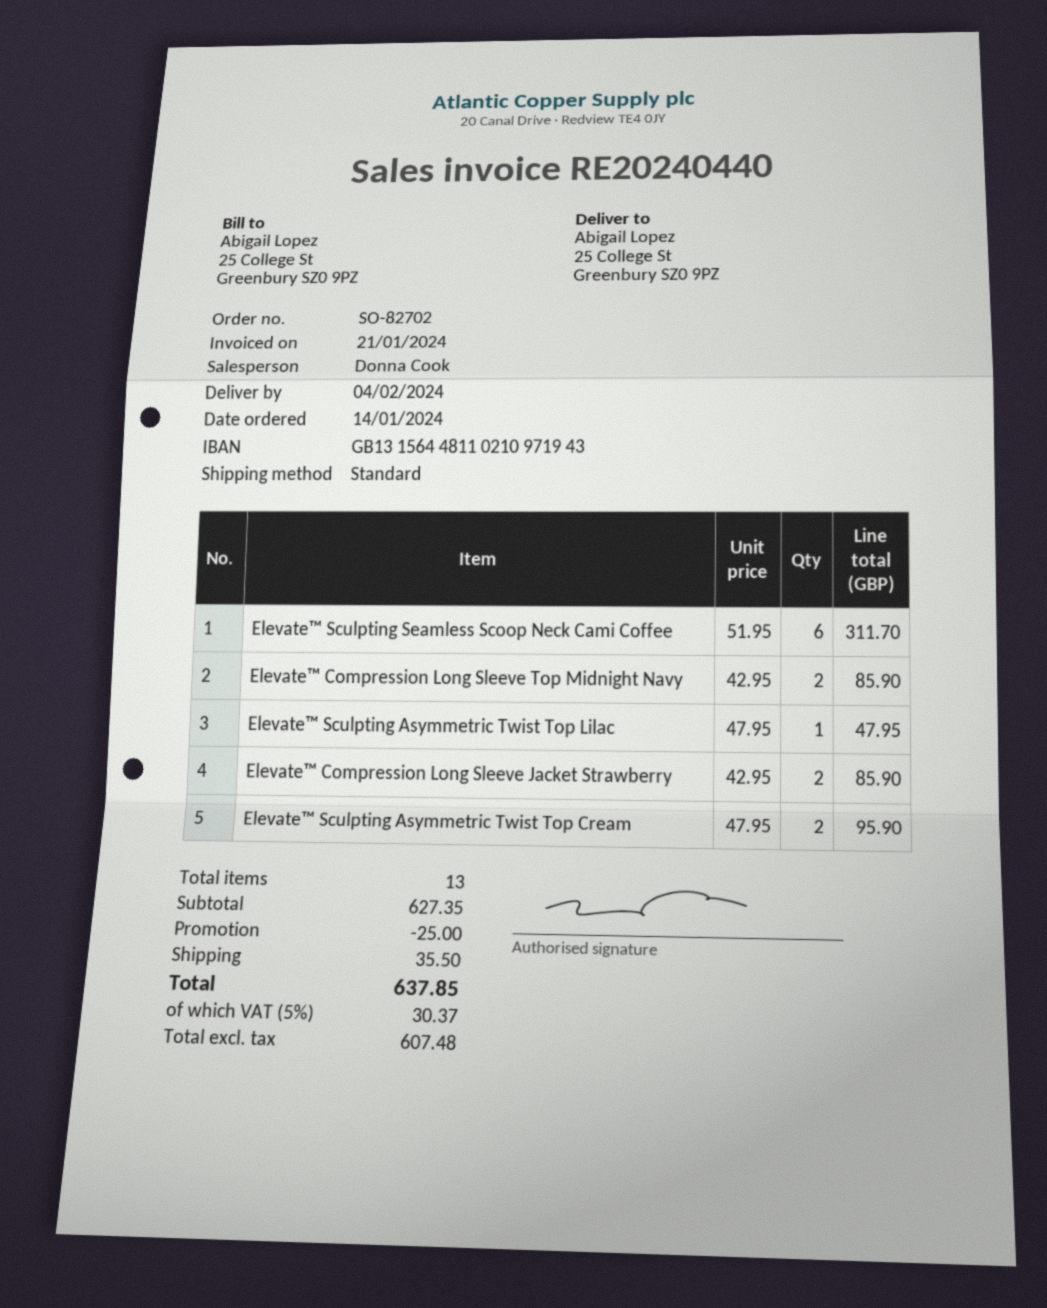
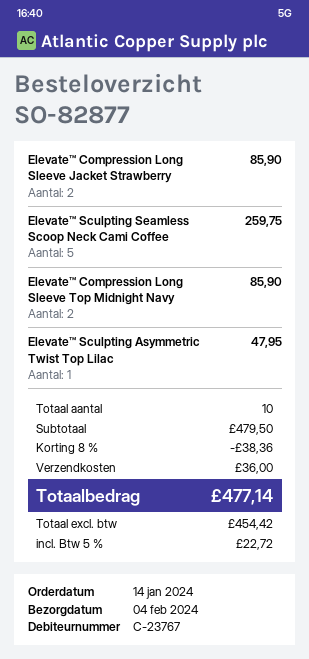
order number: SO-82702 -> SO-82877
Elevate™ Sculpting Seamless Scoop Neck Cami Coffee: 6 for 311.70 -> 5 for 259.75
Elevate™ Sculpting Asymmetric Twist Top Cream: 2 for 95.90 -> none
total quantity: 13 -> 10
subtotal: 627.35 -> 479.50
discount: 25.00 -> 38.36
shipping: 35.50 -> 36.00
net: 607.48 -> 454.42
tax: 5% = 30.37 -> 5% = 22.72
total: 637.85 -> 477.14

